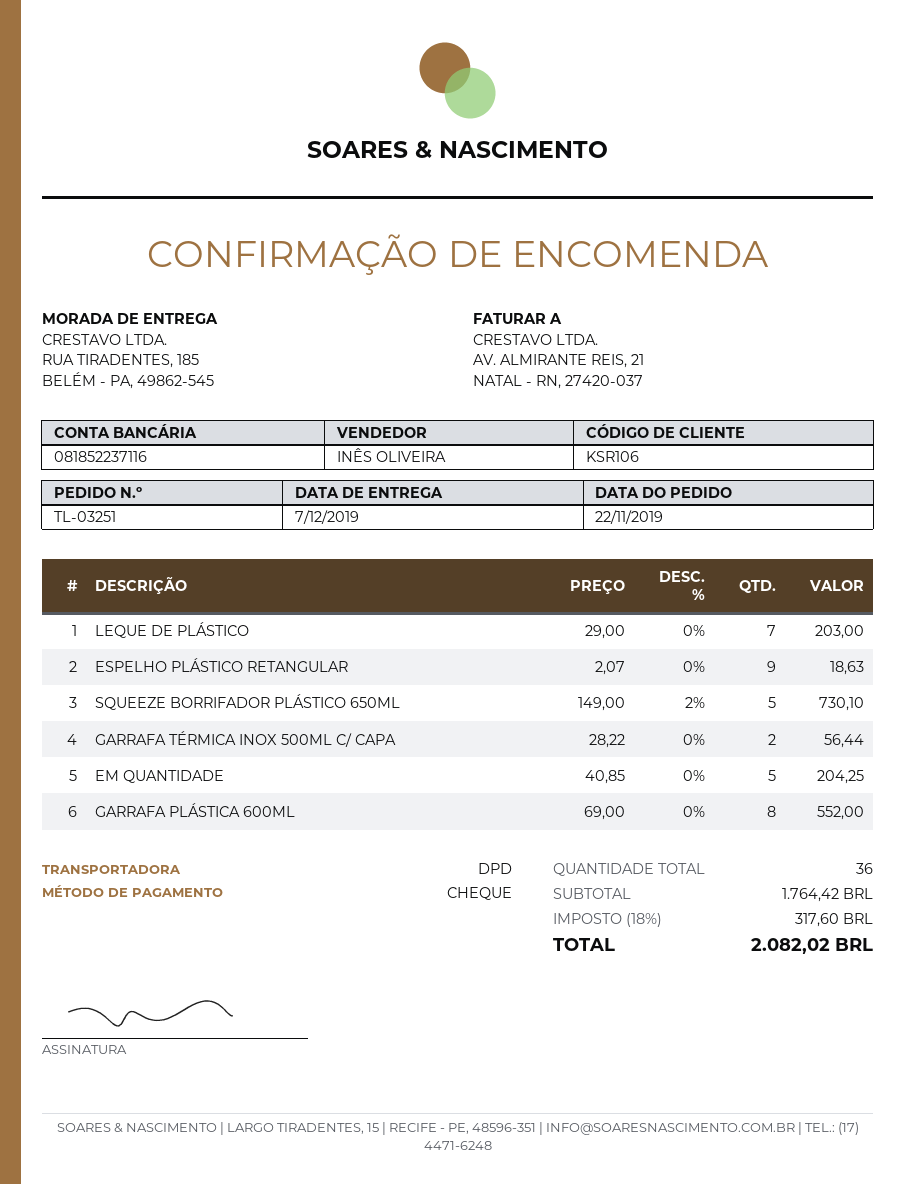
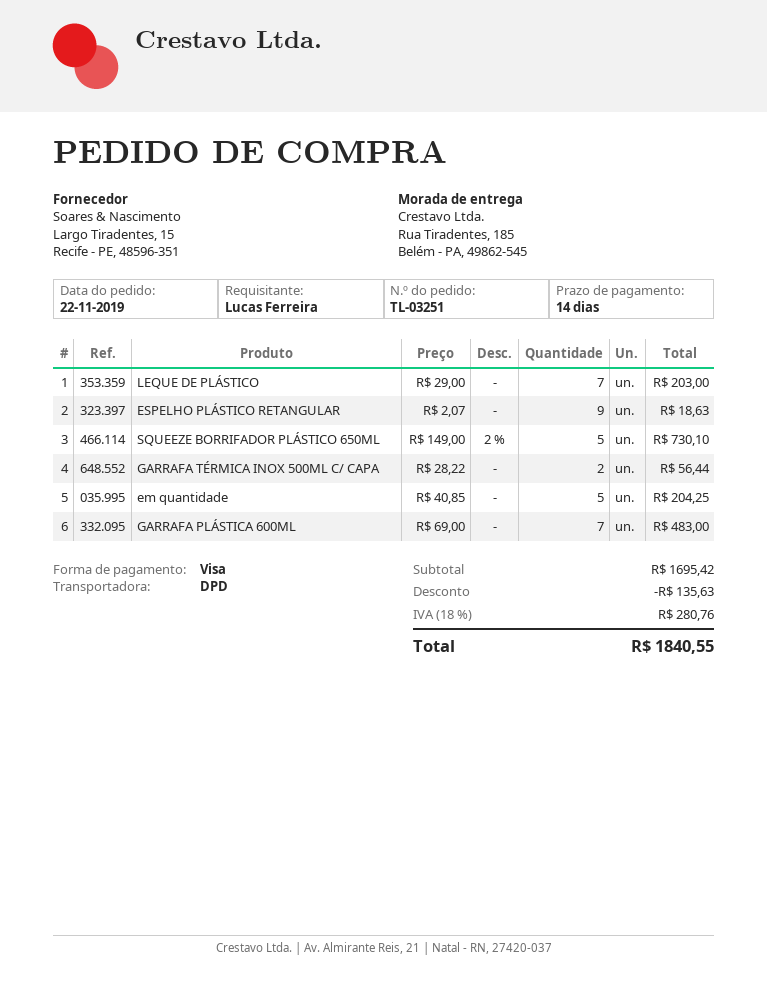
payment method: cheque -> Visa
GARRAFA PLÁSTICA 600ML: 8 x 69.00 = 552.00 -> 7 x 69.00 = 483.00
subtotal: 1764.42 -> 1695.42
discount: none -> 135.63
tax: 18% = 317.60 -> 18% = 280.76
total: 2082.02 -> 1840.55

